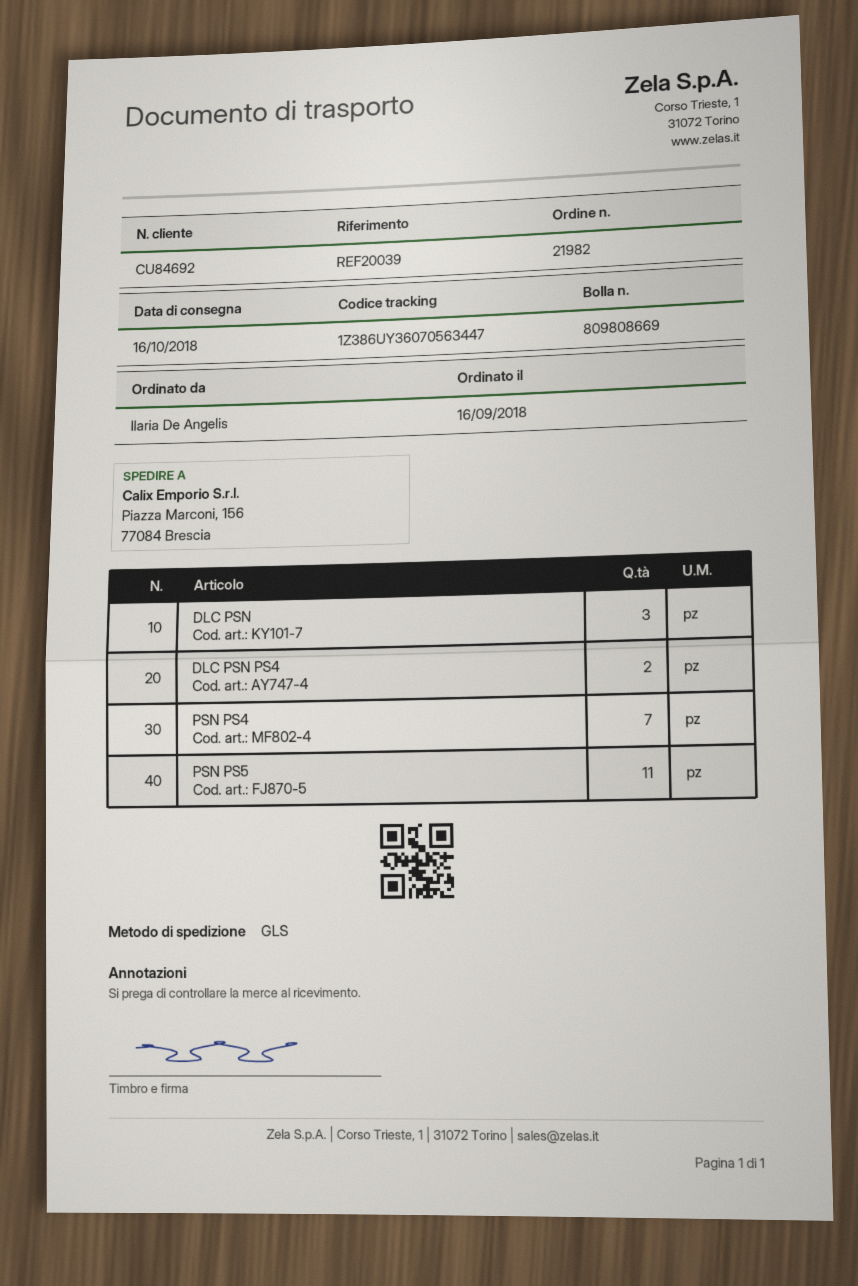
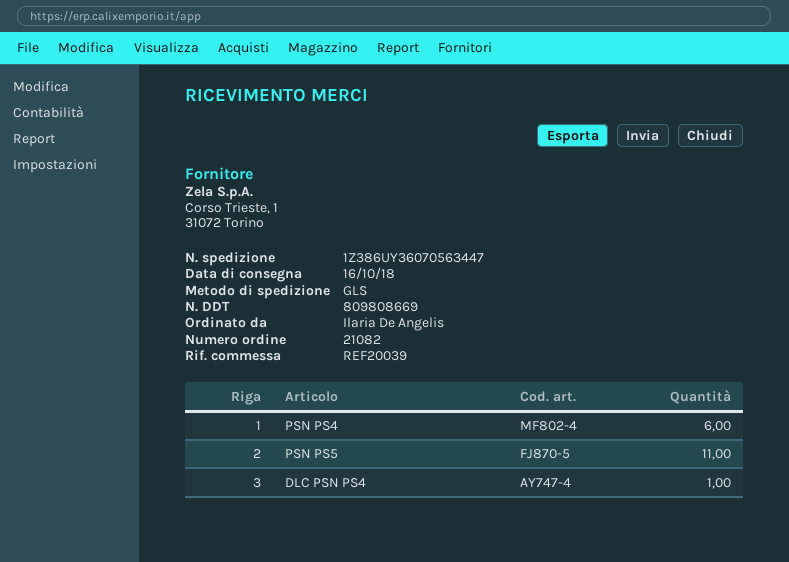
order number: 21982 -> 21082
DLC PSN: 3 -> none
DLC PSN PS4: 2 -> 1
PSN PS4: 7 -> 6

